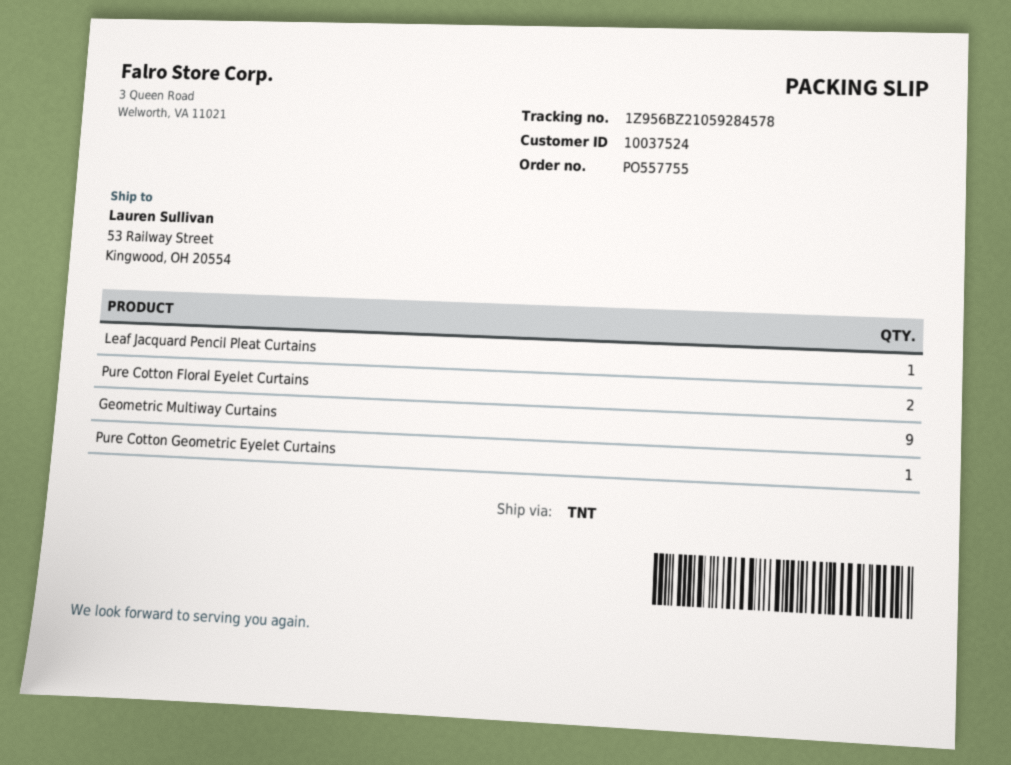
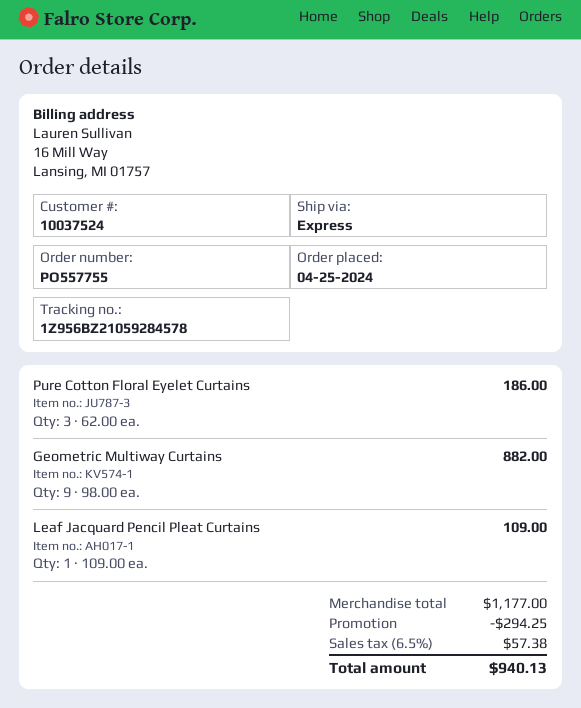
shipping method: TNT -> express
Pure Cotton Floral Eyelet Curtains: 2 -> 3
Pure Cotton Geometric Eyelet Curtains: 1 -> none

